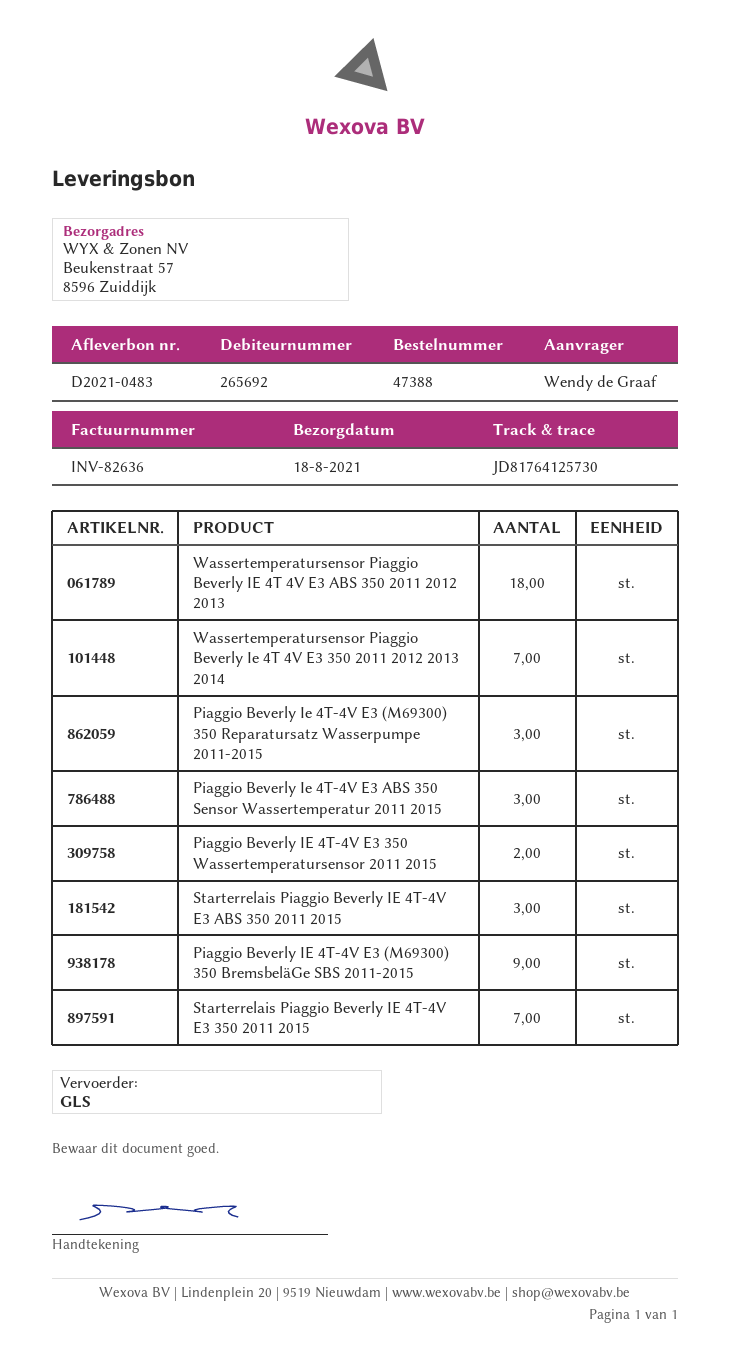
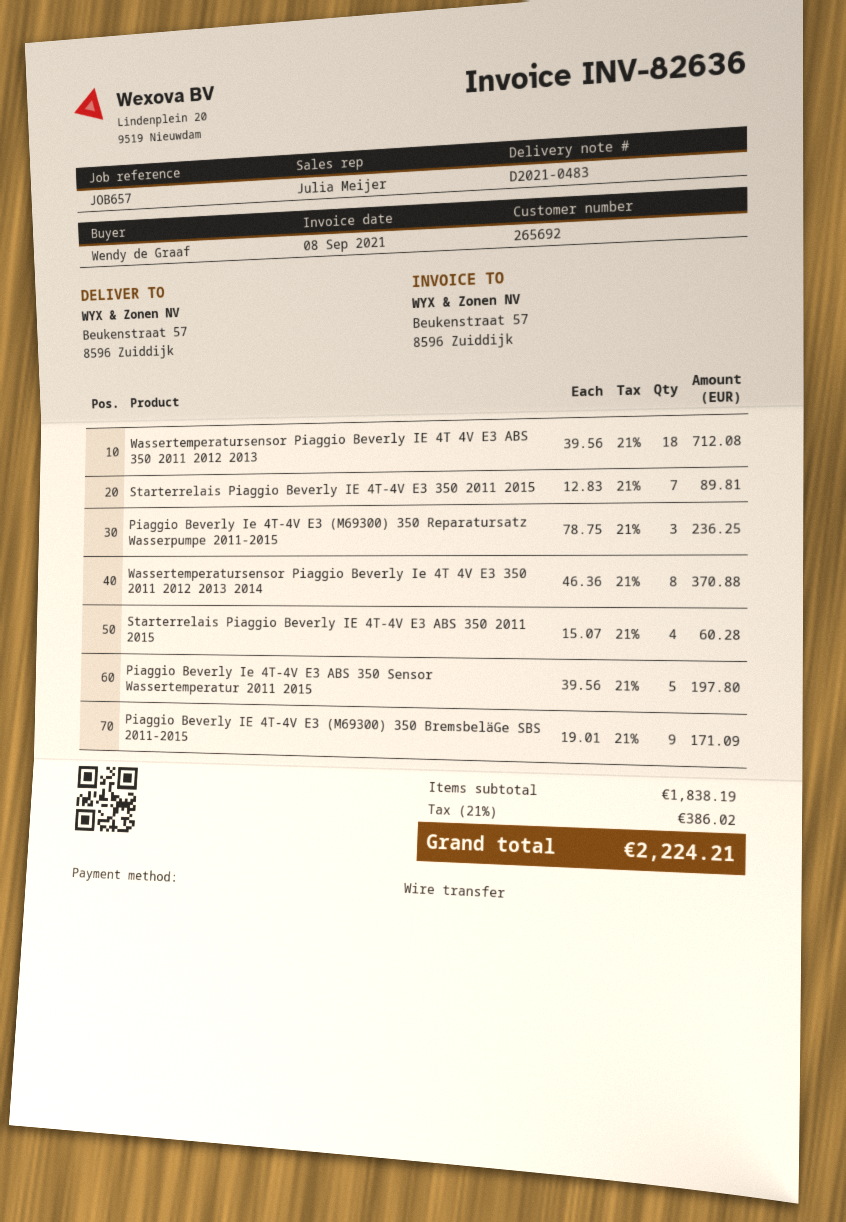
Wassertemperatursensor Piaggio Beverly Ie 4T 4V E3 350 2011 2012 2013 2014: 7 -> 8
Piaggio Beverly Ie 4T-4V E3 ABS 350 Sensor Wassertemperatur 2011 2015: 3 -> 5
Piaggio Beverly IE 4T-4V E3 350 Wassertemperatursensor 2011 2015: 2 -> none
Starterrelais Piaggio Beverly IE 4T-4V E3 ABS 350 2011 2015: 3 -> 4

